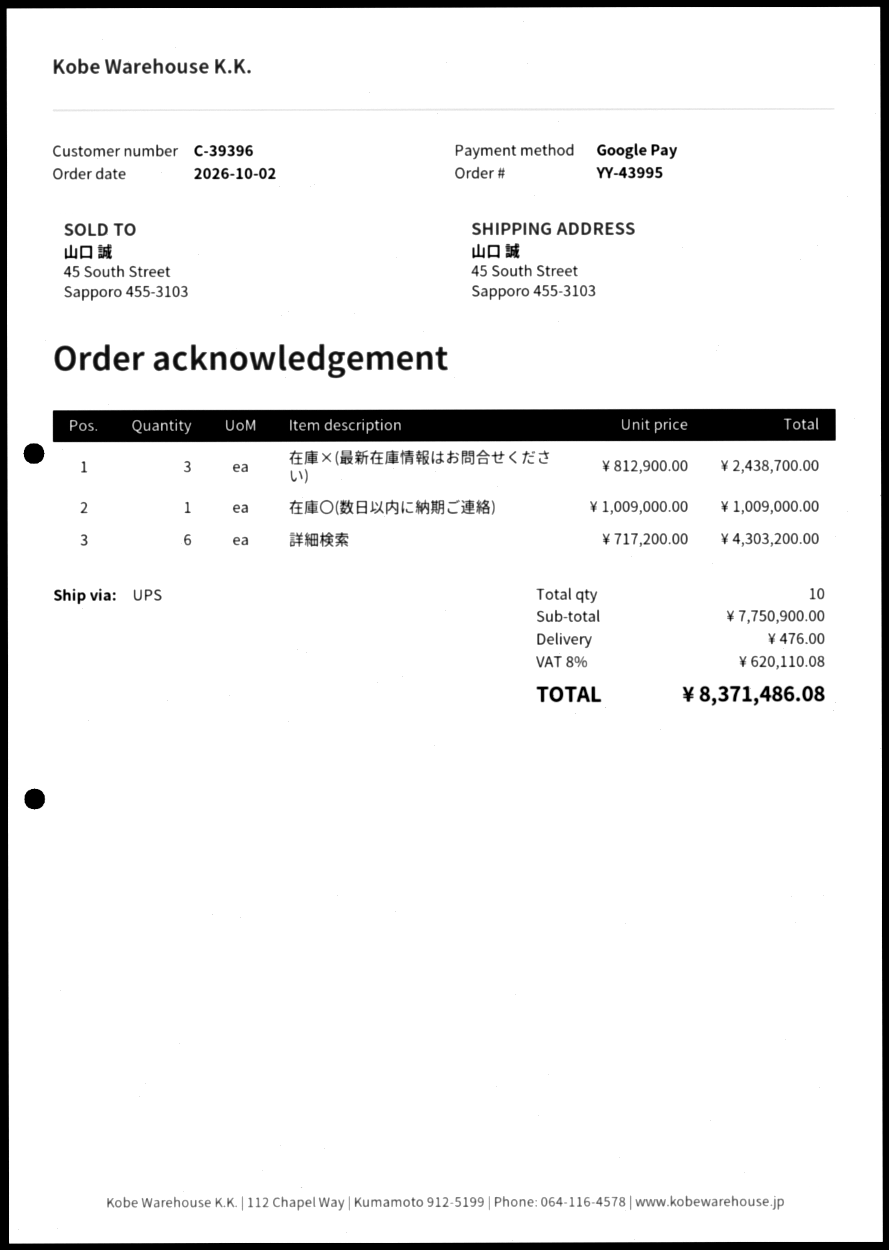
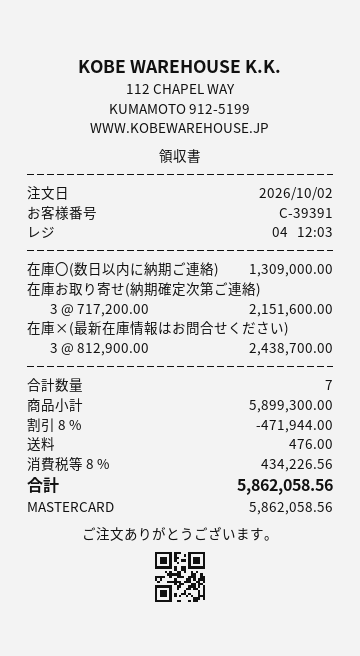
customer number: C-39396 -> C-39391
payment method: Google Pay -> Mastercard
在庫〇(数日以内に納期ご連絡): 1 x 1009000.00 = 1009000.00 -> 1 x 1309000.00 = 1309000.00
詳細検索: 6 x 717200.00 = 4303200.00 -> none
在庫お取り寄せ(納期確定次第ご連絡): none -> 3 x 717200.00 = 2151600.00
total quantity: 10 -> 7
subtotal: 7750900.00 -> 5899300.00
discount: none -> 8% = 471944.00
tax: 8% = 620110.08 -> 8% = 434226.56
total: 8371486.08 -> 5862058.56

